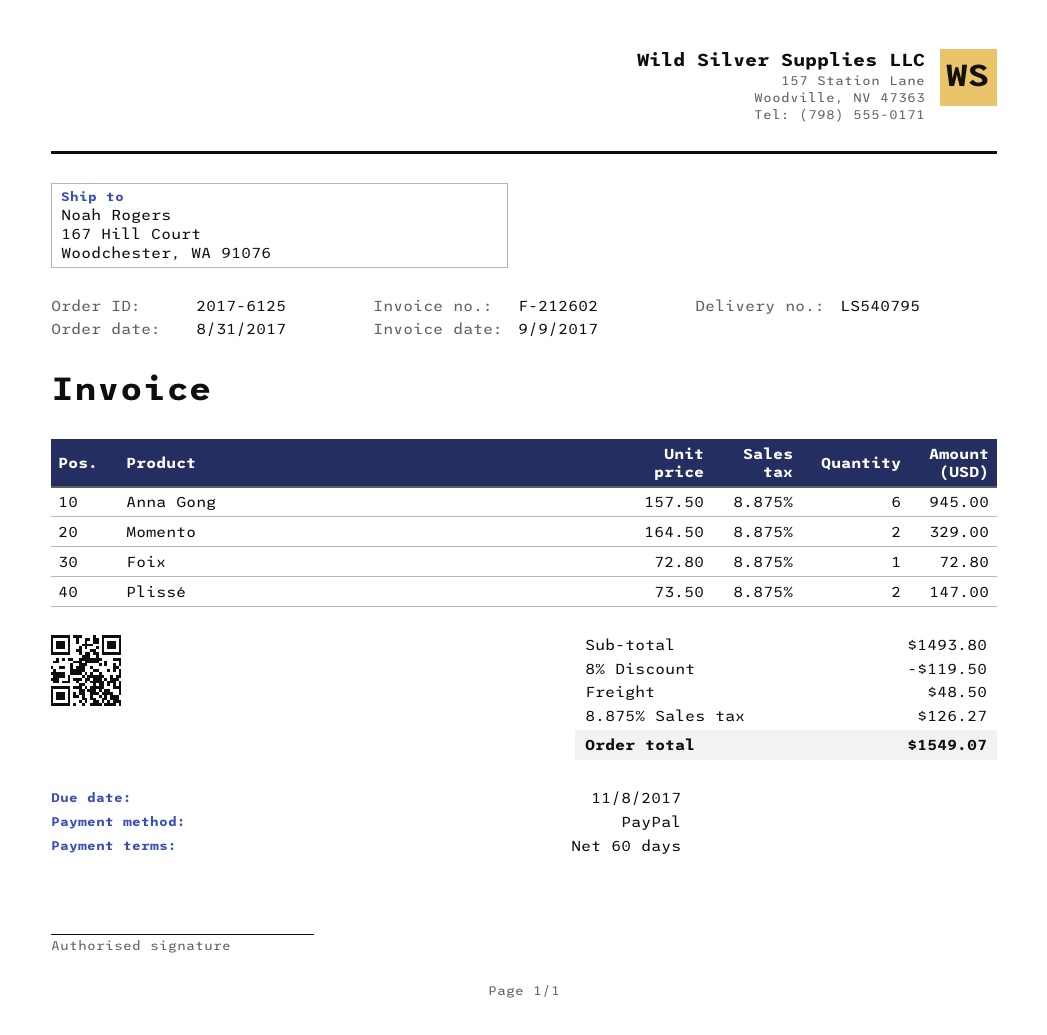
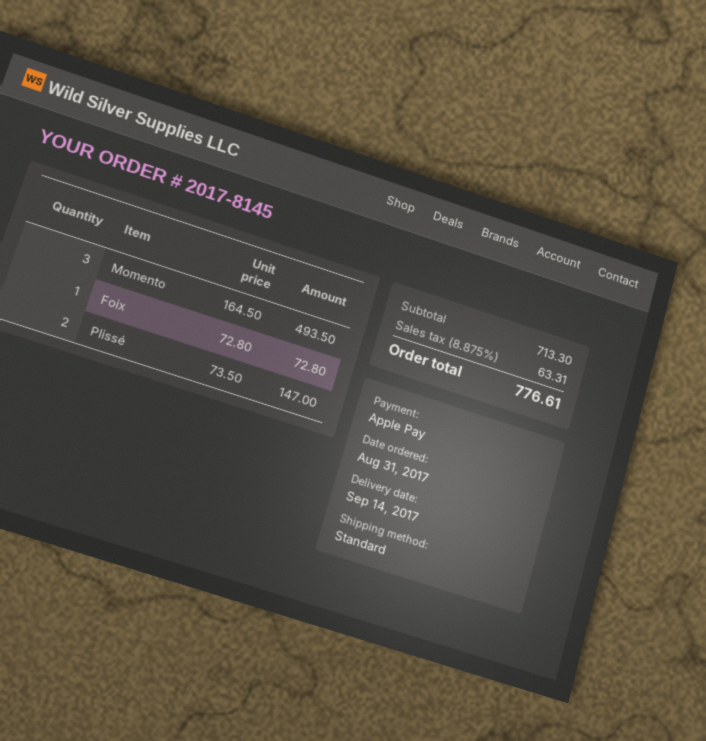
order number: 2017-6125 -> 2017-8145
payment method: PayPal -> Apple Pay
Anna Gong: 6 x 157.50 = 945.00 -> none
Momento: 2 x 164.50 = 329.00 -> 3 x 164.50 = 493.50
subtotal: 1493.80 -> 713.30
discount: 8% = 119.50 -> none
shipping: 48.50 -> none
tax: 8.875% = 126.27 -> 8.875% = 63.31
total: 1549.07 -> 776.61

